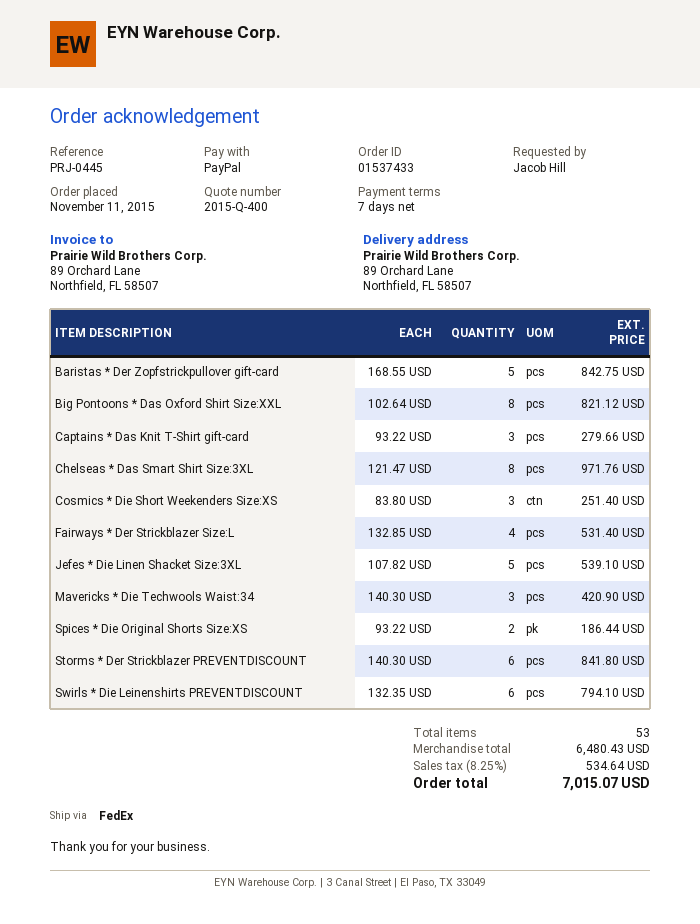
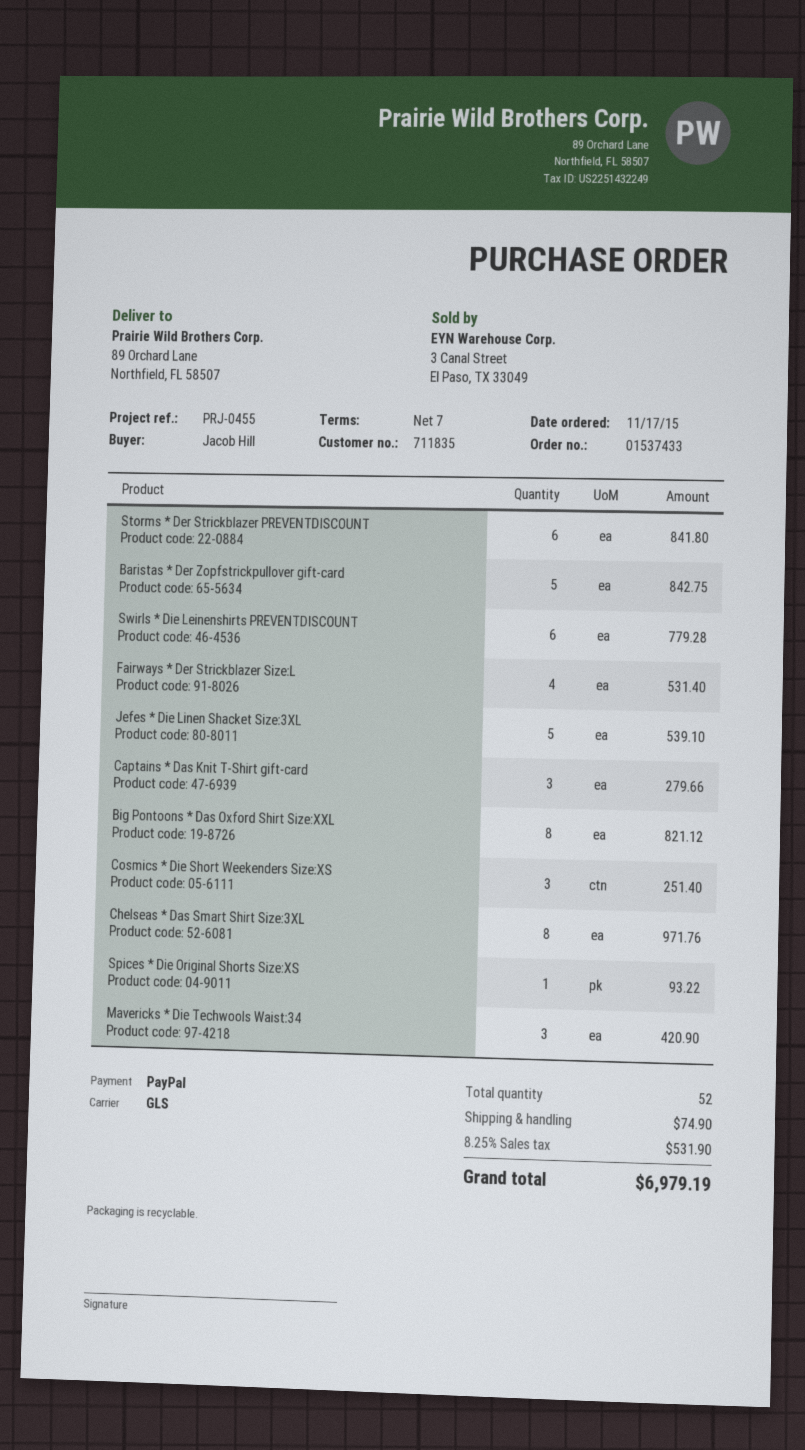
order date: 2015-11-11 -> 2015-11-17
reference: PRJ-0445 -> PRJ-0455
shipping method: FedEx -> GLS
Spices * Die Original Shorts Size:XS: 2 for 186.44 -> 1 for 93.22
Swirls * Die Leinenshirts PREVENTDISCOUNT: 6 for 794.10 -> 6 for 779.28
total quantity: 53 -> 52
shipping: none -> 74.90
tax: 8.25% = 534.64 -> 8.25% = 531.90
total: 7015.07 -> 6979.19

